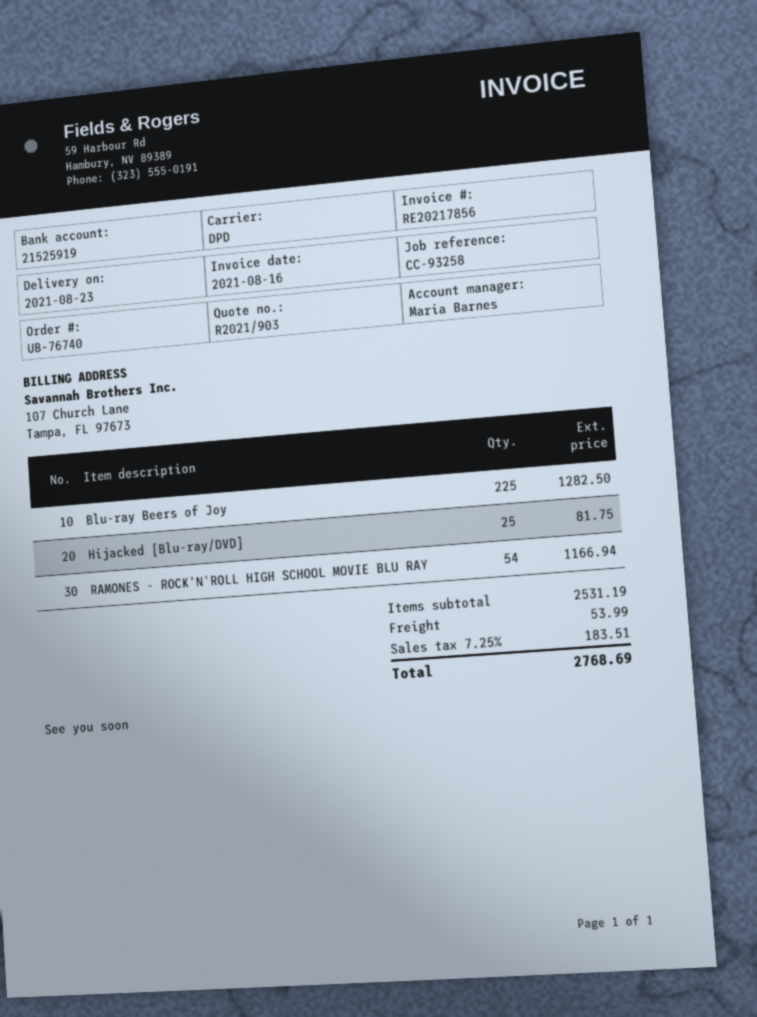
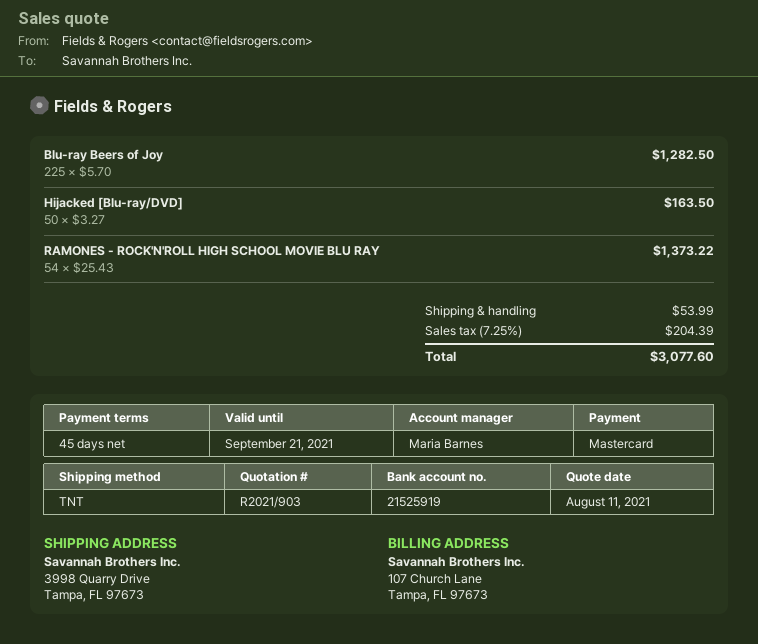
shipping method: DPD -> TNT
Hijacked [Blu-ray/DVD]: 25 for 81.75 -> 50 for 163.50
RAMONES - ROCK'N'ROLL HIGH SCHOOL MOVIE BLU RAY: 54 for 1166.94 -> 54 for 1373.22
tax: 7.25% = 183.51 -> 7.25% = 204.39
total: 2768.69 -> 3077.60

